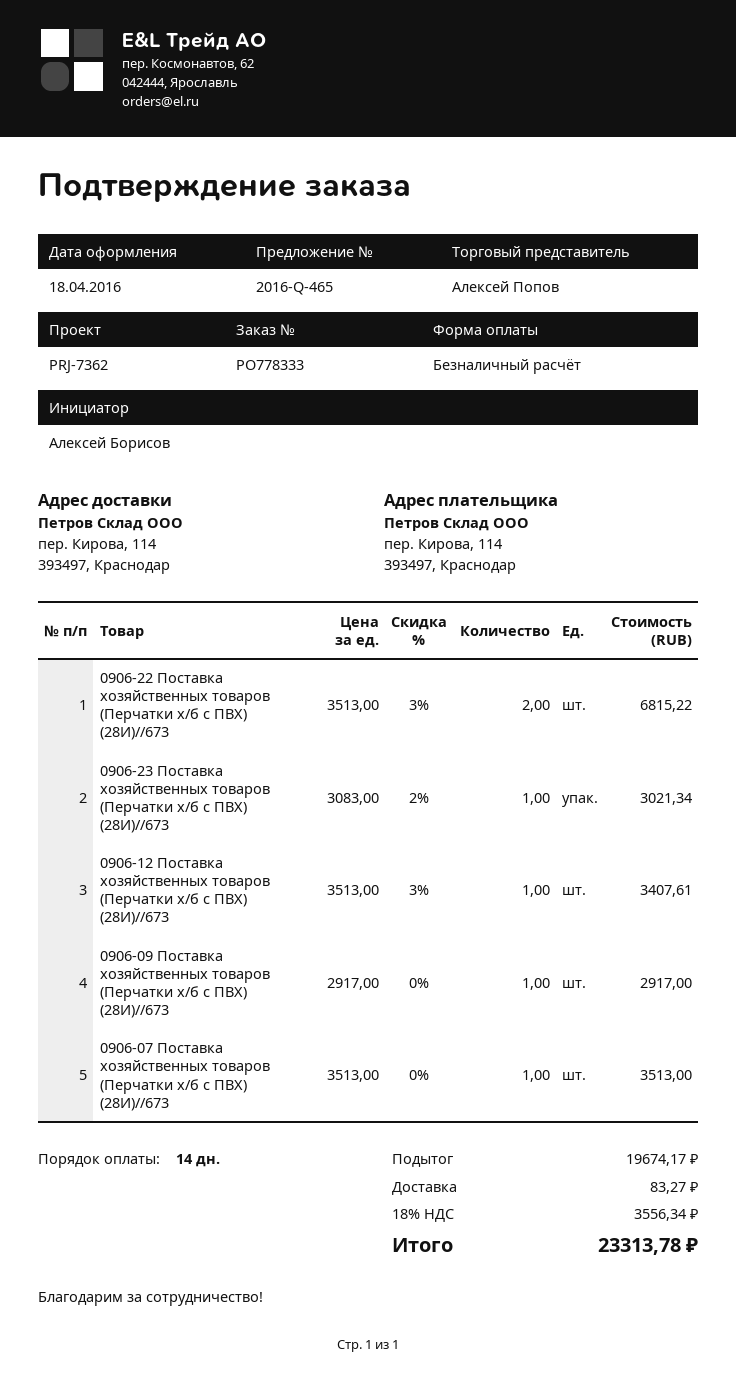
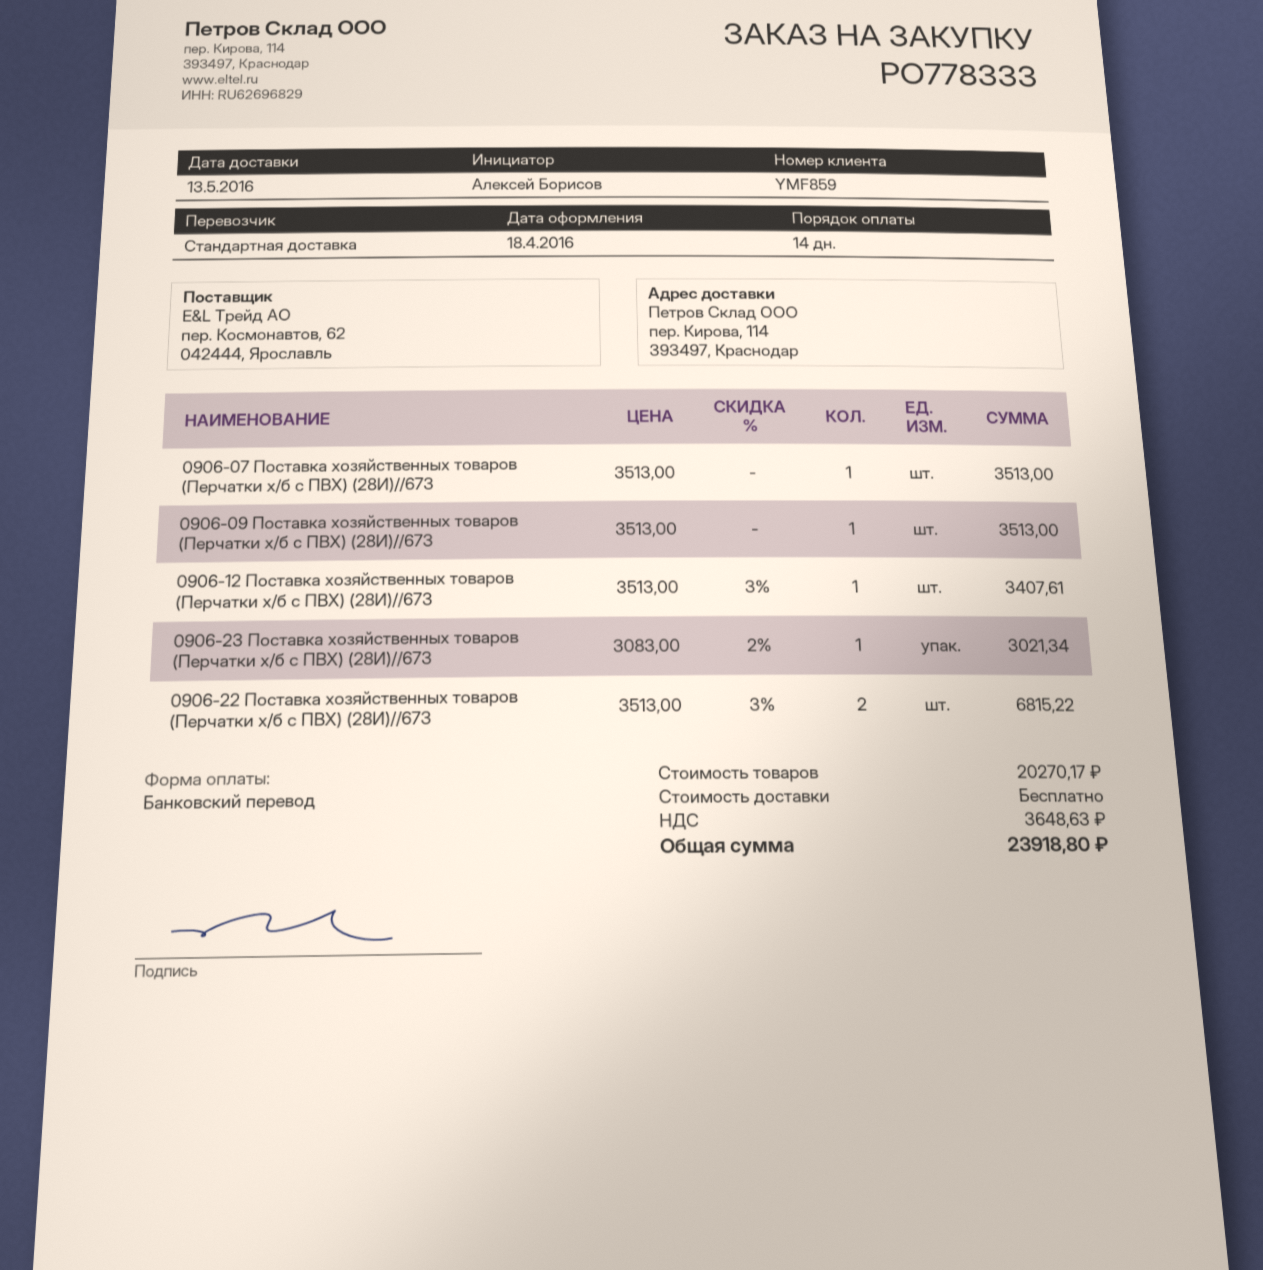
0906-09 Поставка хозяйственных товаров (Перчатки х/б с ПВХ) (28И)//673: 1 x 2917.00 = 2917.00 -> 1 x 3513.00 = 3513.00
subtotal: 19674.17 -> 20270.17
shipping: 83.27 -> 0.00
tax: 3556.34 -> 3648.63
total: 23313.78 -> 23918.80

